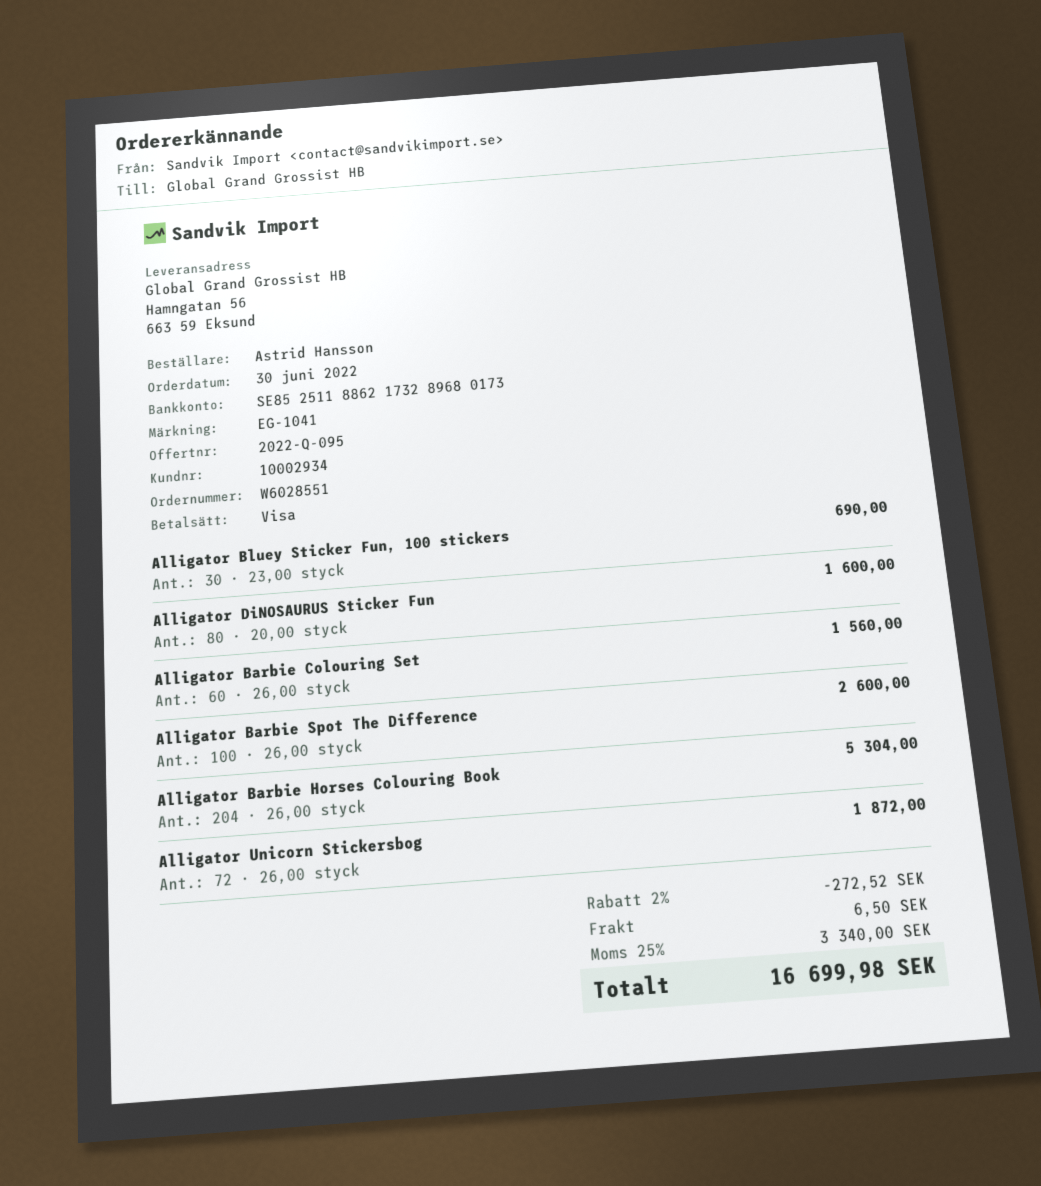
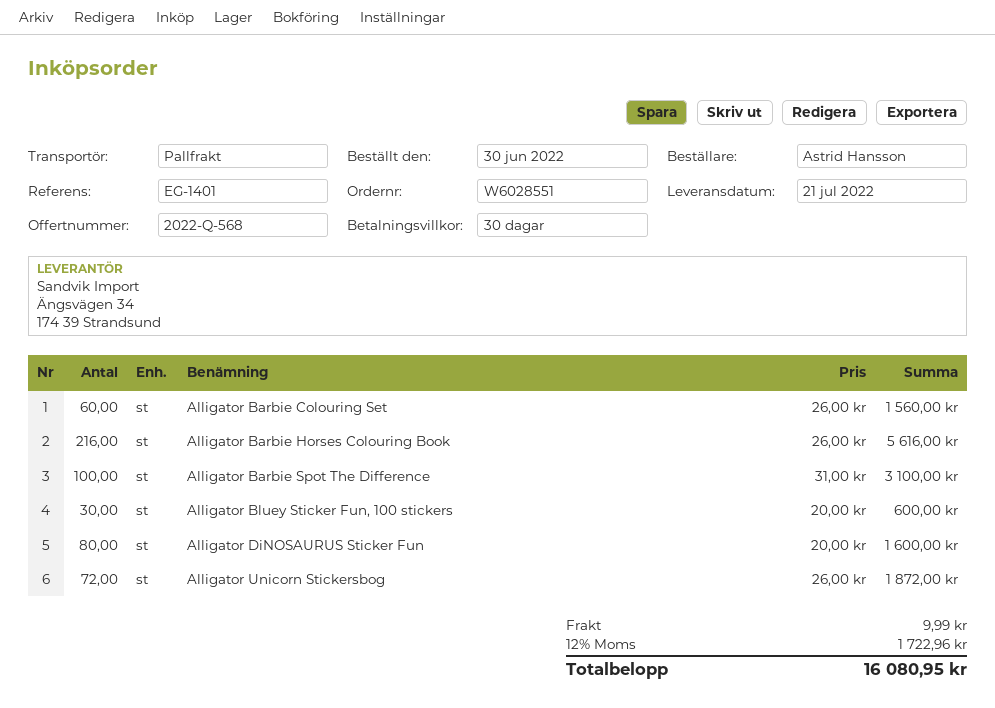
quote number: 2022-Q-095 -> 2022-Q-568
reference: EG-1041 -> EG-1401
Alligator Bluey Sticker Fun, 100 stickers: 30 x 23.00 = 690.00 -> 30 x 20.00 = 600.00
Alligator Barbie Spot The Difference: 100 x 26.00 = 2600.00 -> 100 x 31.00 = 3100.00
Alligator Barbie Horses Colouring Book: 204 x 26.00 = 5304.00 -> 216 x 26.00 = 5616.00
discount: 2% = 272.52 -> none
shipping: 6.50 -> 9.99
tax: 25% = 3340.00 -> 12% = 1722.96
total: 16699.98 -> 16080.95

